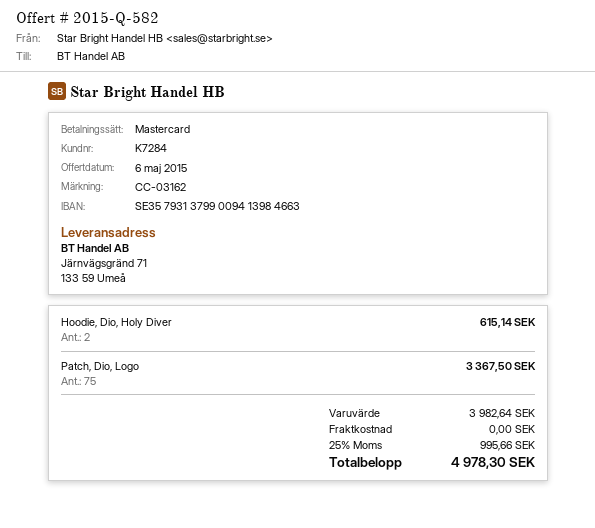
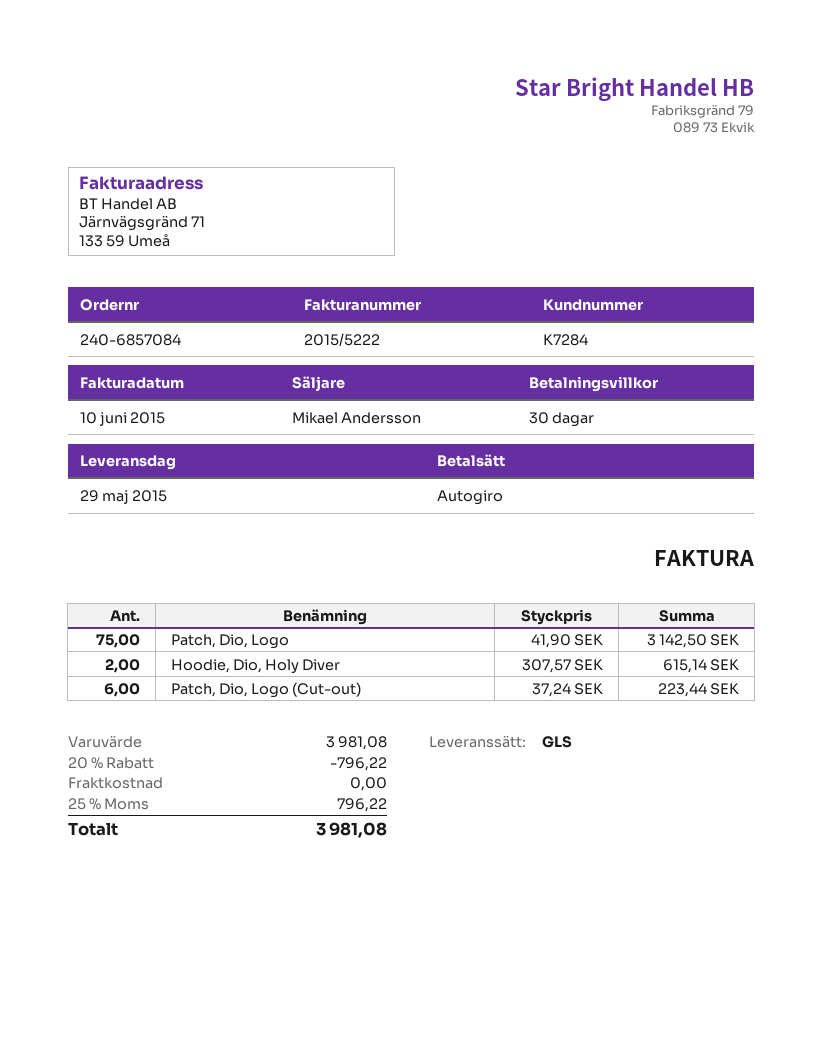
payment method: Mastercard -> direct debit
Patch, Dio, Logo: 75 for 3367.50 -> 75 for 3142.50
Patch, Dio, Logo (Cut-out): none -> 6 for 223.44
subtotal: 3982.64 -> 3981.08
discount: none -> 20% = 796.22
tax: 25% = 995.66 -> 25% = 796.22
total: 4978.30 -> 3981.08

